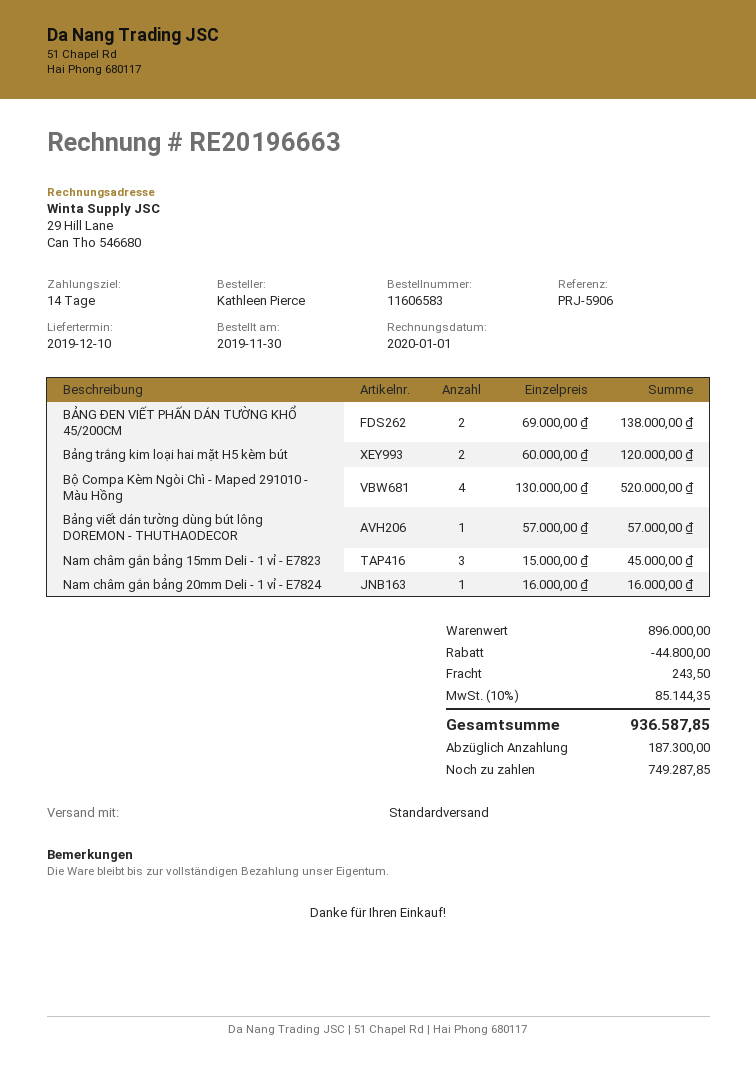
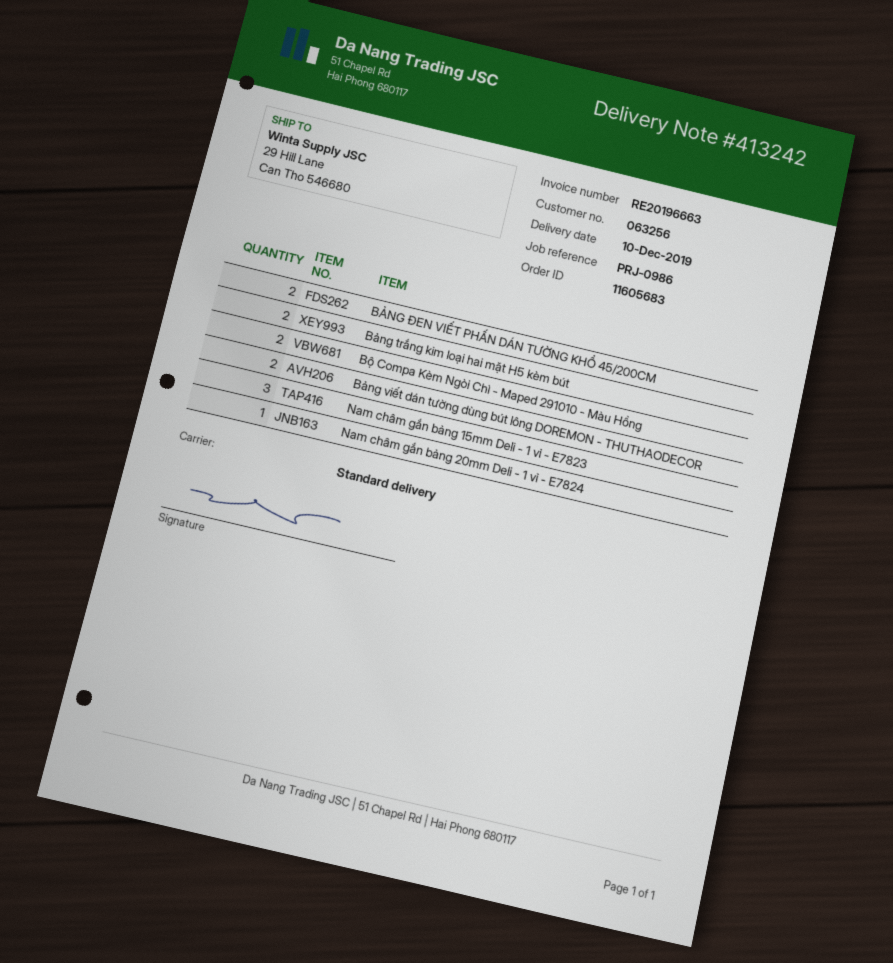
order number: 11606583 -> 11605683
reference: PRJ-5906 -> PRJ-0986
Bộ Compa Kèm Ngòi Chì - Maped 291010 - Màu Hồng: 4 -> 2
Bảng viết dán tường dùng bút lông DOREMON - THUTHAODECOR: 1 -> 2

